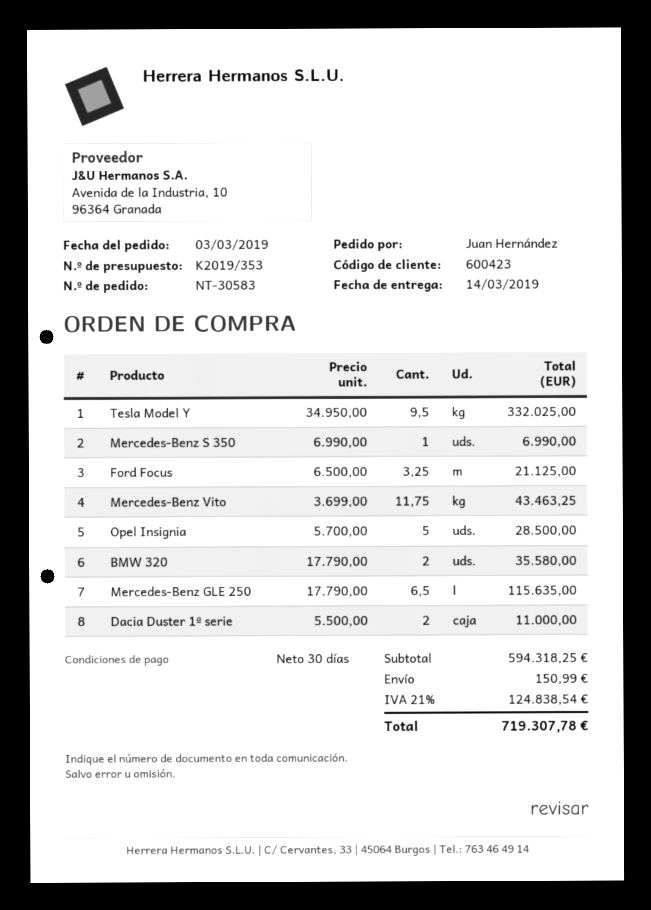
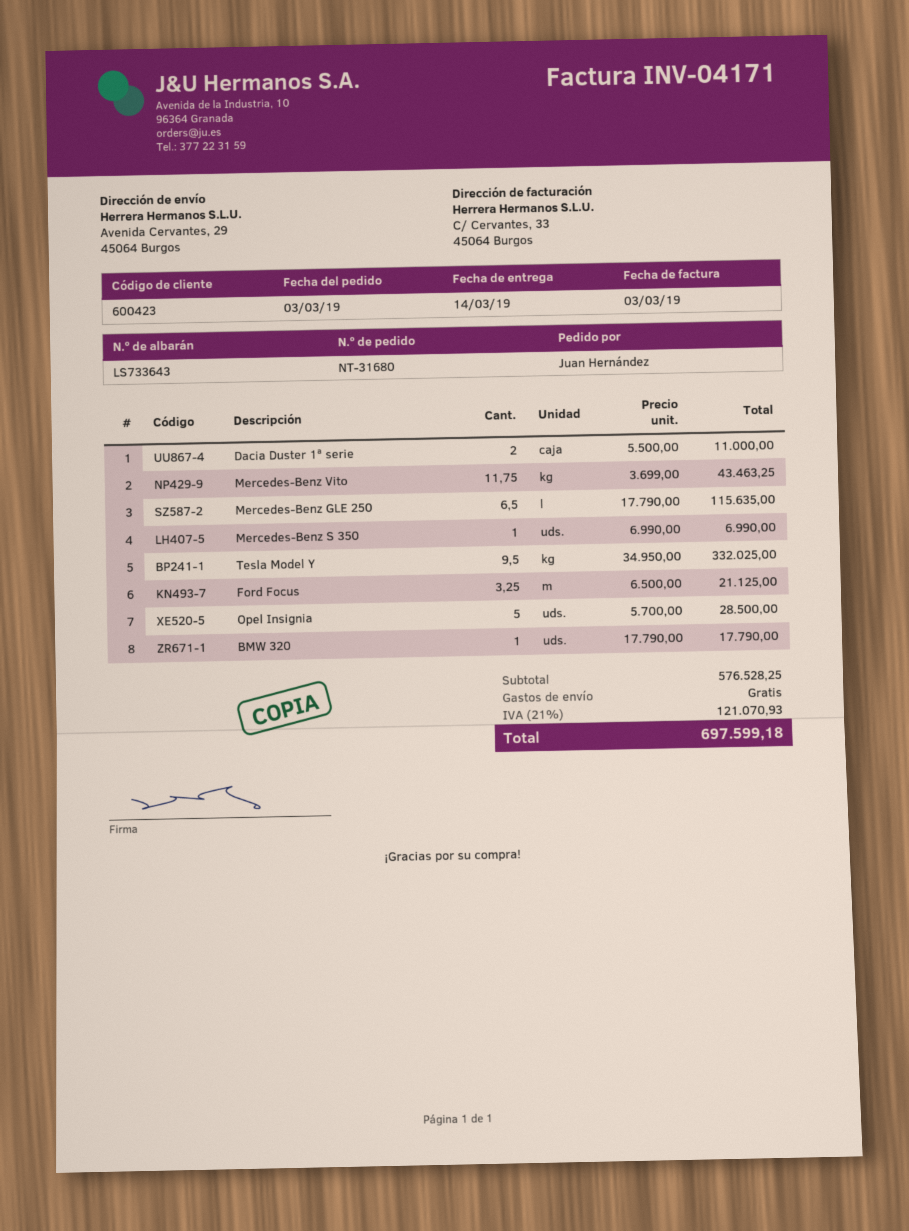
order number: NT-30583 -> NT-31680
BMW 320: 2 x 17790.00 = 35580.00 -> 1 x 17790.00 = 17790.00
subtotal: 594318.25 -> 576528.25
shipping: 150.99 -> 0.00
tax: 21% = 124838.54 -> 21% = 121070.93
total: 719307.78 -> 697599.18

